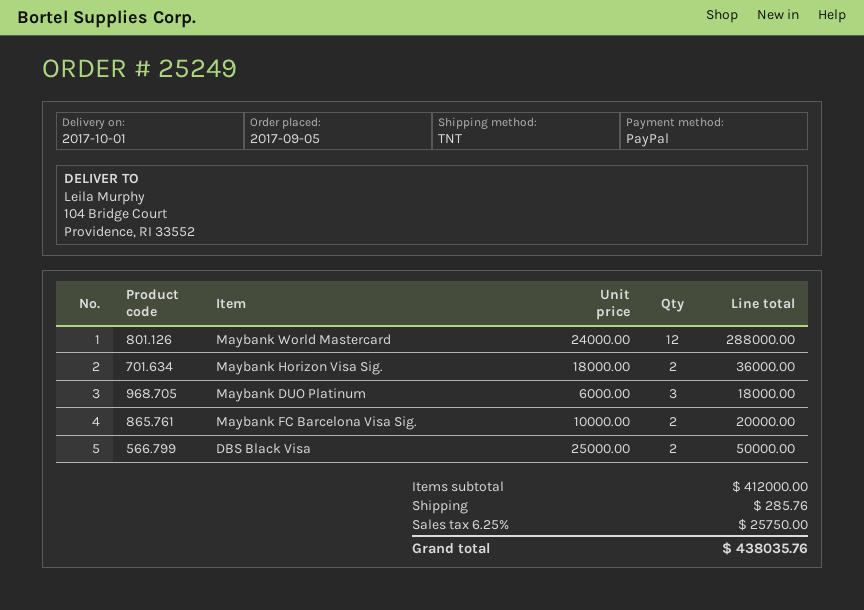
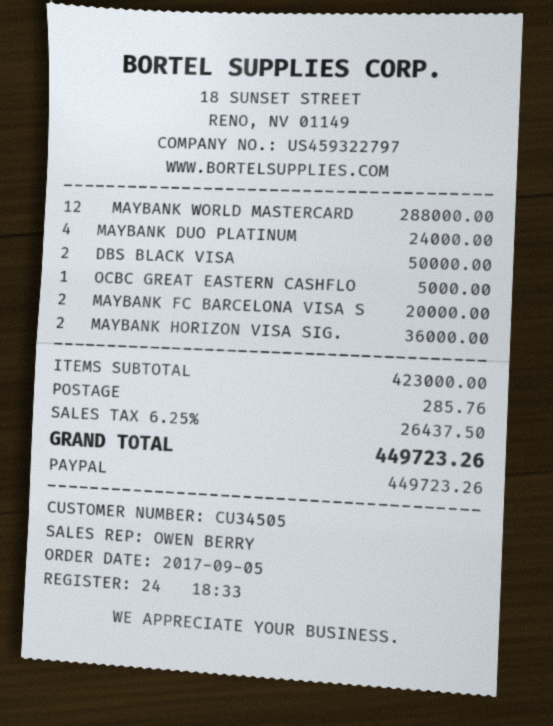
Maybank DUO Platinum: 3 for 18000.00 -> 4 for 24000.00
OCBC GREAT EASTERN CASHFLO: none -> 1 for 5000.00
subtotal: 412000.00 -> 423000.00
tax: 6.25% = 25750.00 -> 6.25% = 26437.50
total: 438035.76 -> 449723.26

